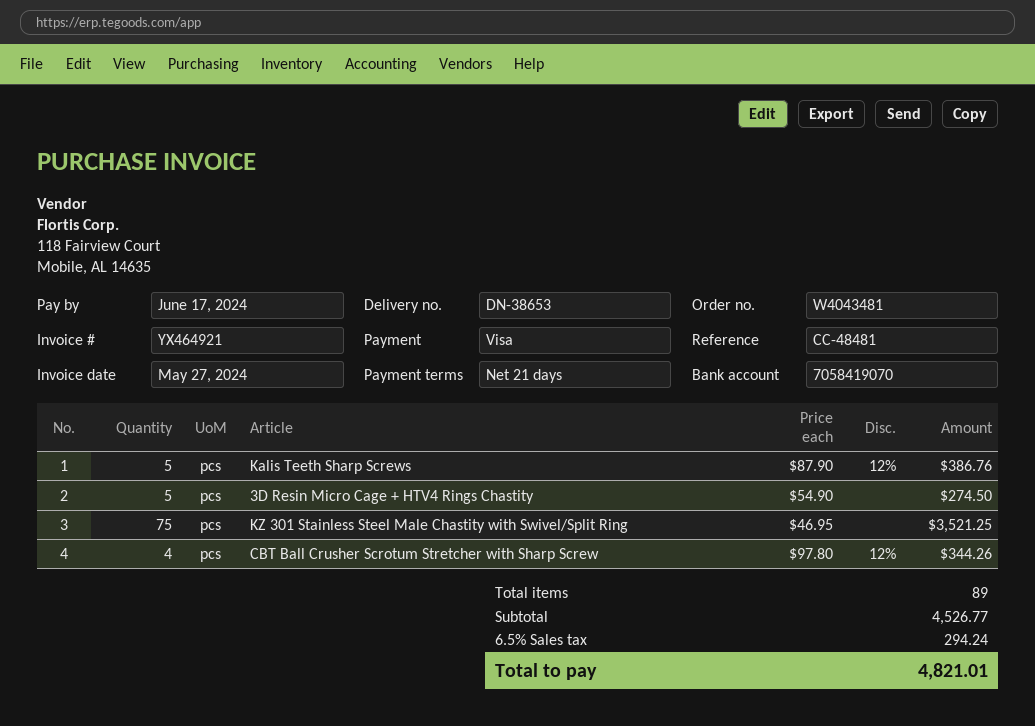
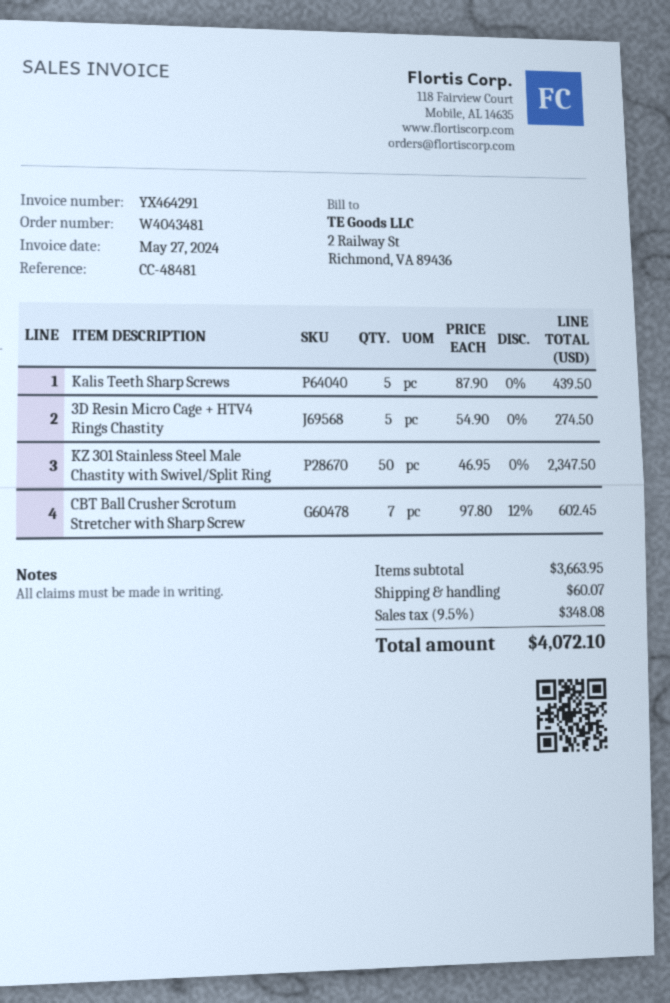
invoice number: YX464921 -> YX464291
Kalis Teeth Sharp Screws: 5 x 87.90 - 12% = 386.76 -> 5 x 87.90 = 439.50
KZ 301 Stainless Steel Male Chastity with Swivel/Split Ring: 75 x 46.95 = 3521.25 -> 50 x 46.95 = 2347.50
CBT Ball Crusher Scrotum Stretcher with Sharp Screw: 4 x 97.80 - 12% = 344.26 -> 7 x 97.80 - 12% = 602.45
subtotal: 4526.77 -> 3663.95
shipping: none -> 60.07
tax: 6.5% = 294.24 -> 9.5% = 348.08
total: 4821.01 -> 4072.10

